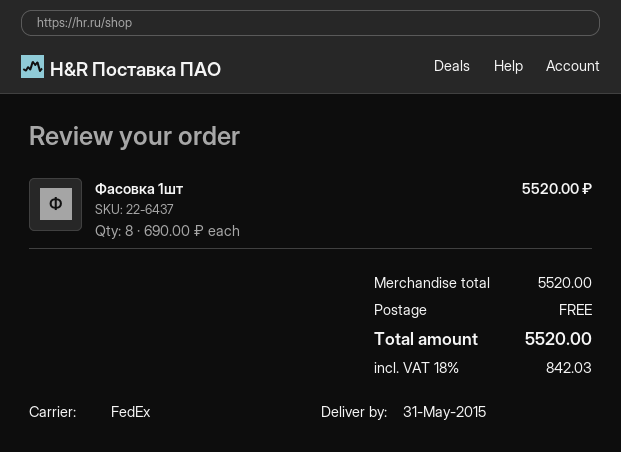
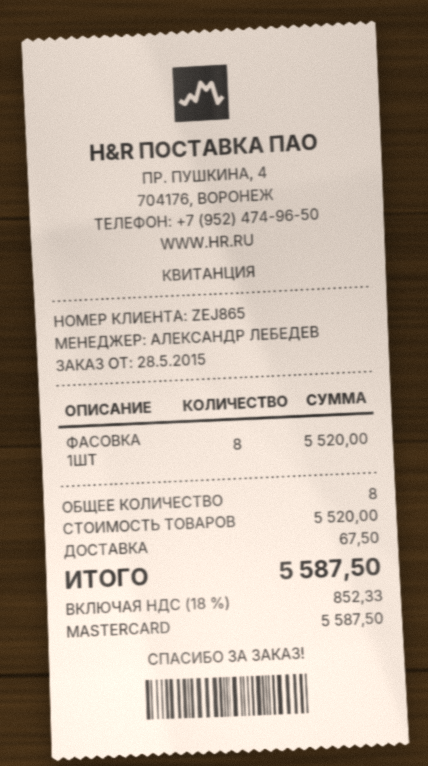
shipping: 0.00 -> 67.50
tax: 18% = 842.03 -> 18% = 852.33
total: 5520.00 -> 5587.50

